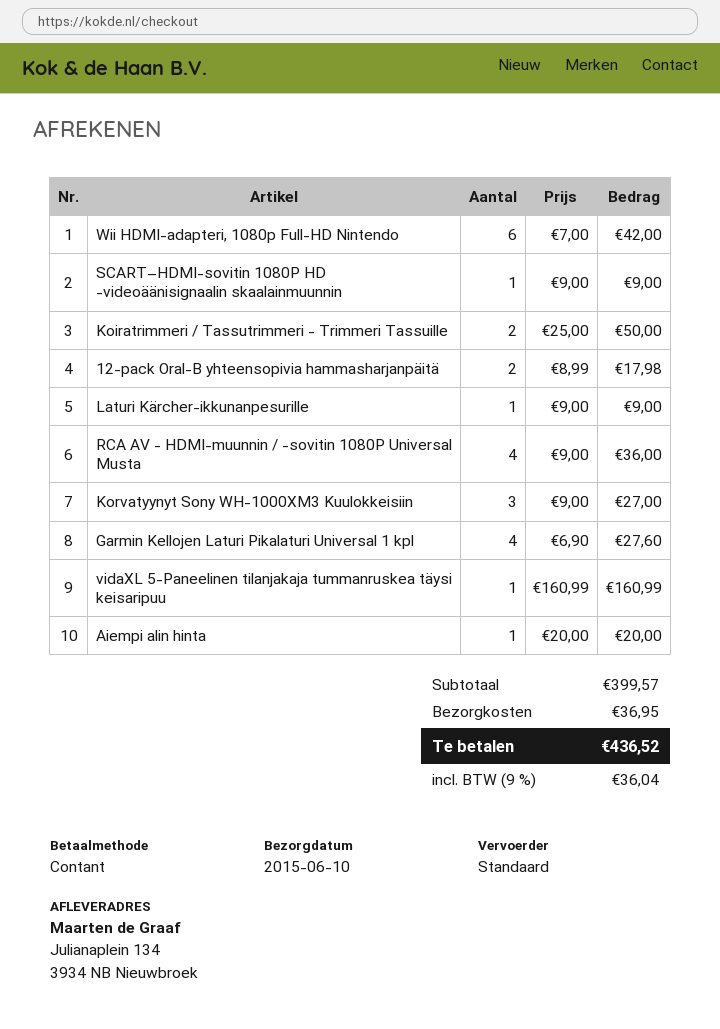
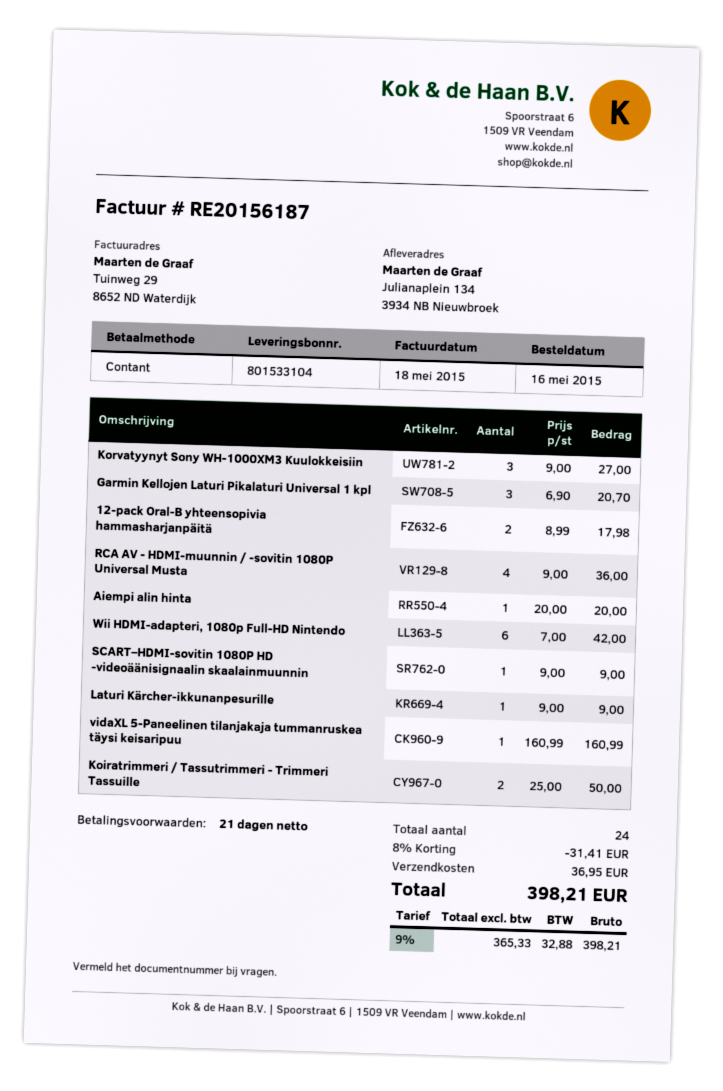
Garmin Kellojen Laturi Pikalaturi Universal 1 kpl: 4 x 6.90 = 27.60 -> 3 x 6.90 = 20.70
discount: none -> 8% = 31.41
tax: 9% = 36.04 -> 9% = 32.88
total: 436.52 -> 398.21

